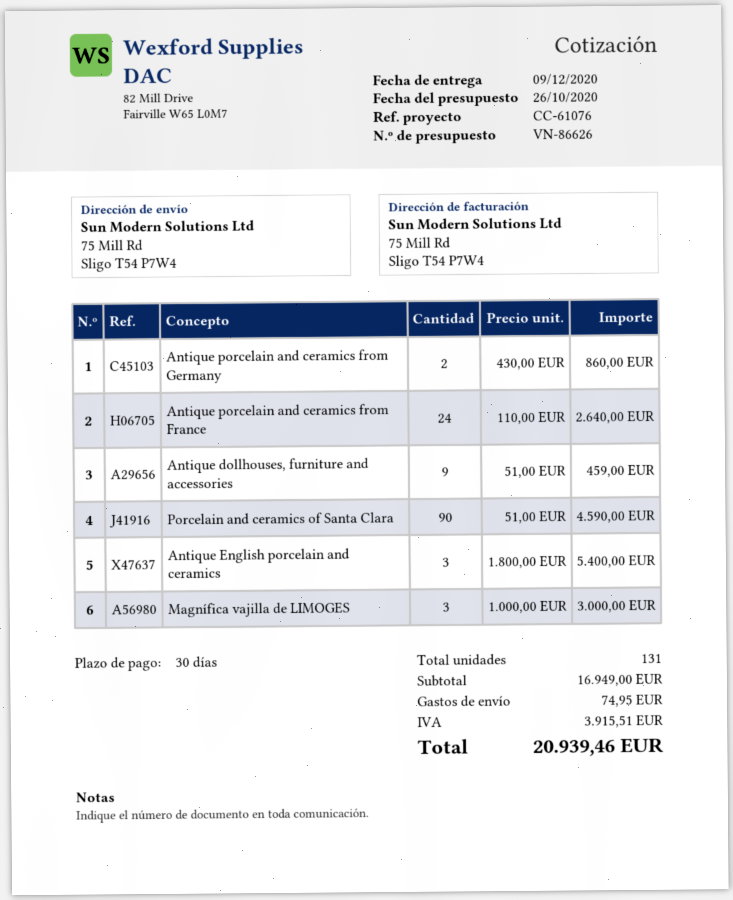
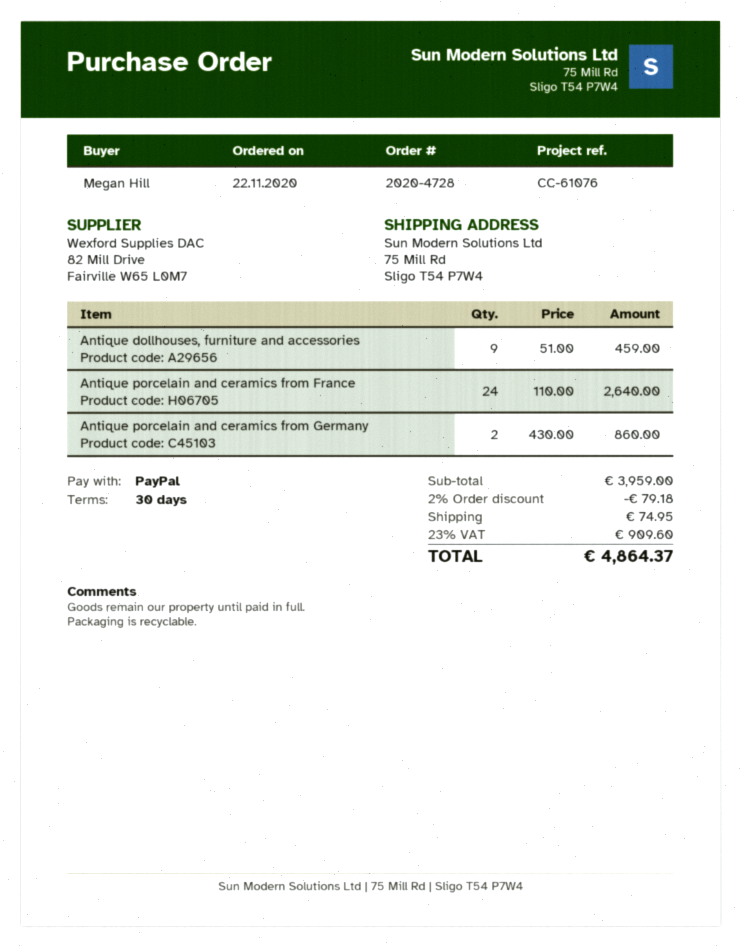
Porcelain and ceramics of Santa Clara: 90 x 51.00 = 4590.00 -> none
Antique English porcelain and ceramics: 3 x 1800.00 = 5400.00 -> none
Magnífica vajilla de LIMOGES: 3 x 1000.00 = 3000.00 -> none
subtotal: 16949.00 -> 3959.00
discount: none -> 2% = 79.18
tax: 3915.51 -> 909.60
total: 20939.46 -> 4864.37

